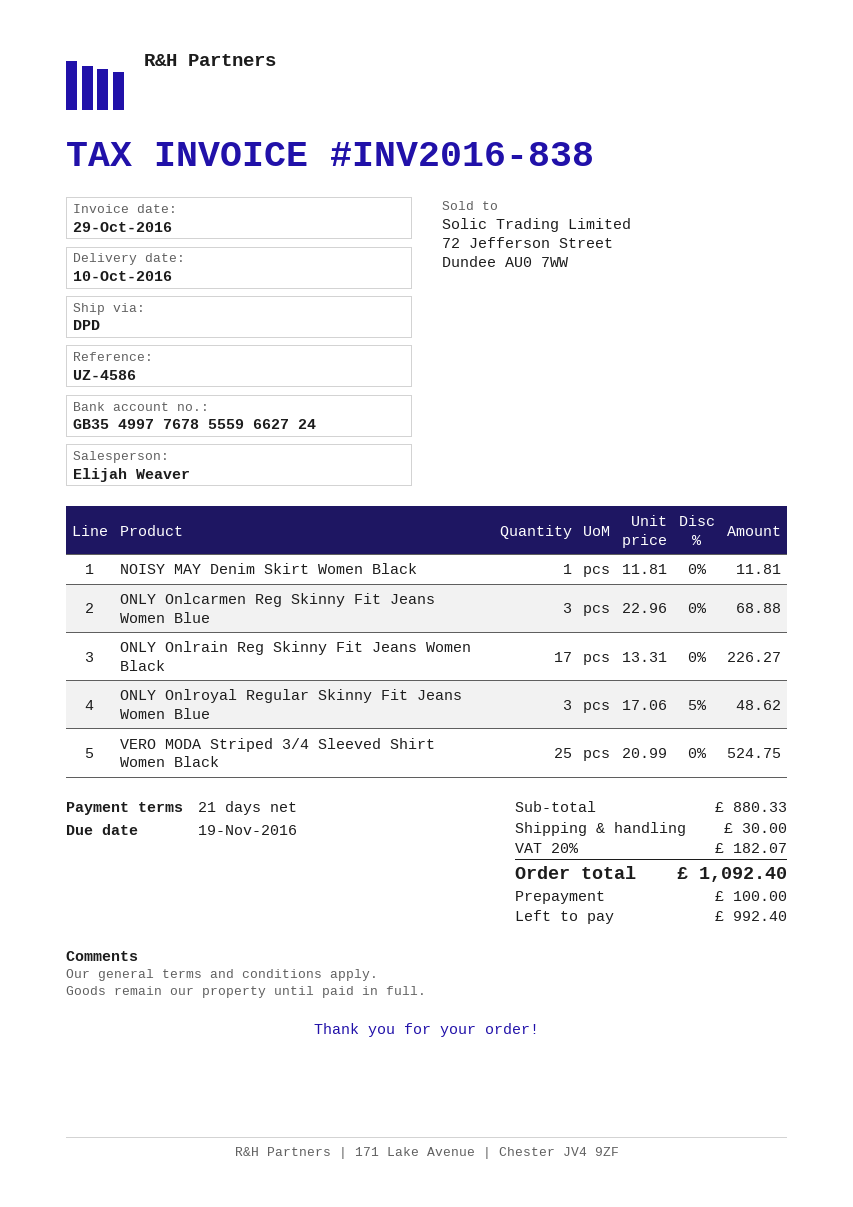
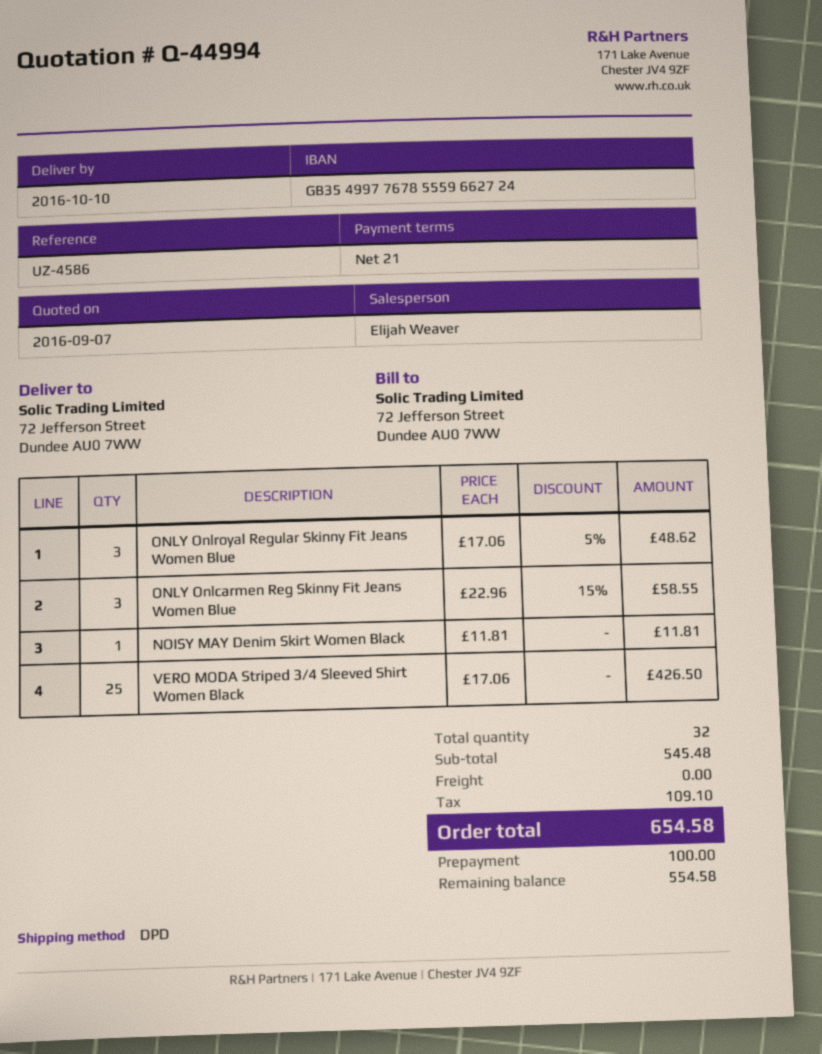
ONLY Onlcarmen Reg Skinny Fit Jeans Women Blue: 3 x 22.96 = 68.88 -> 3 x 22.96 - 15% = 58.55
ONLY Onlrain Reg Skinny Fit Jeans Women Black: 17 x 13.31 = 226.27 -> none
VERO MODA Striped 3/4 Sleeved Shirt Women Black: 25 x 20.99 = 524.75 -> 25 x 17.06 = 426.50
subtotal: 880.33 -> 545.48
shipping: 30.00 -> 0.00
tax: 182.07 -> 109.10
total: 1092.40 -> 654.58
balance: 992.40 -> 554.58

